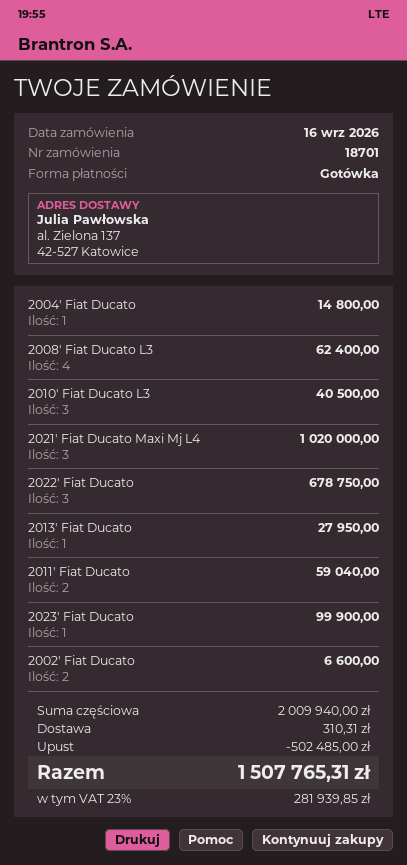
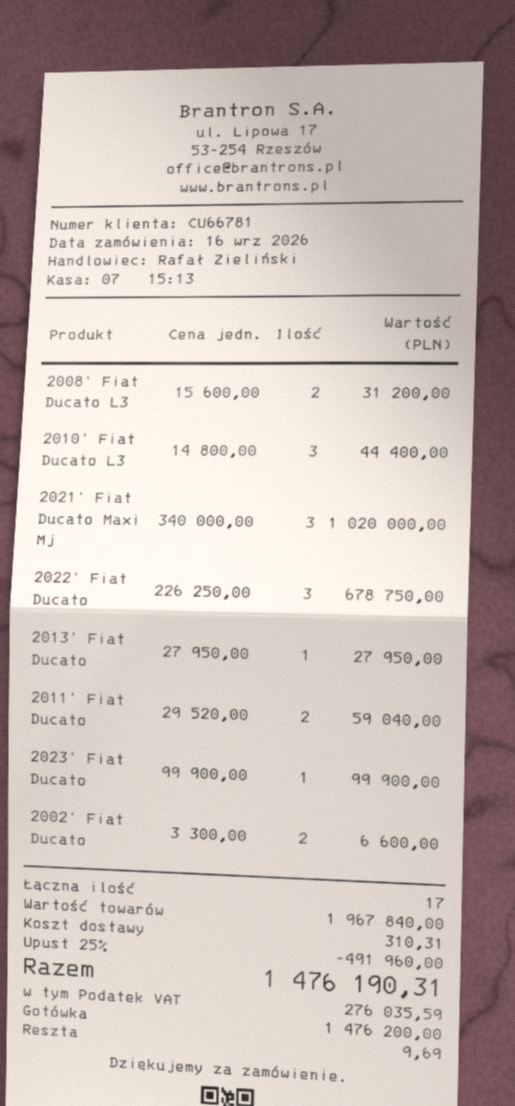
2004' Fiat Ducato: 1 for 14800.00 -> none
2008' Fiat Ducato L3: 4 for 62400.00 -> 2 for 31200.00
2010' Fiat Ducato L3: 3 for 40500.00 -> 3 for 44400.00
subtotal: 2009940.00 -> 1967840.00
discount: 502485.00 -> 491960.00
tax: 281939.85 -> 276035.59
total: 1507765.31 -> 1476190.31

